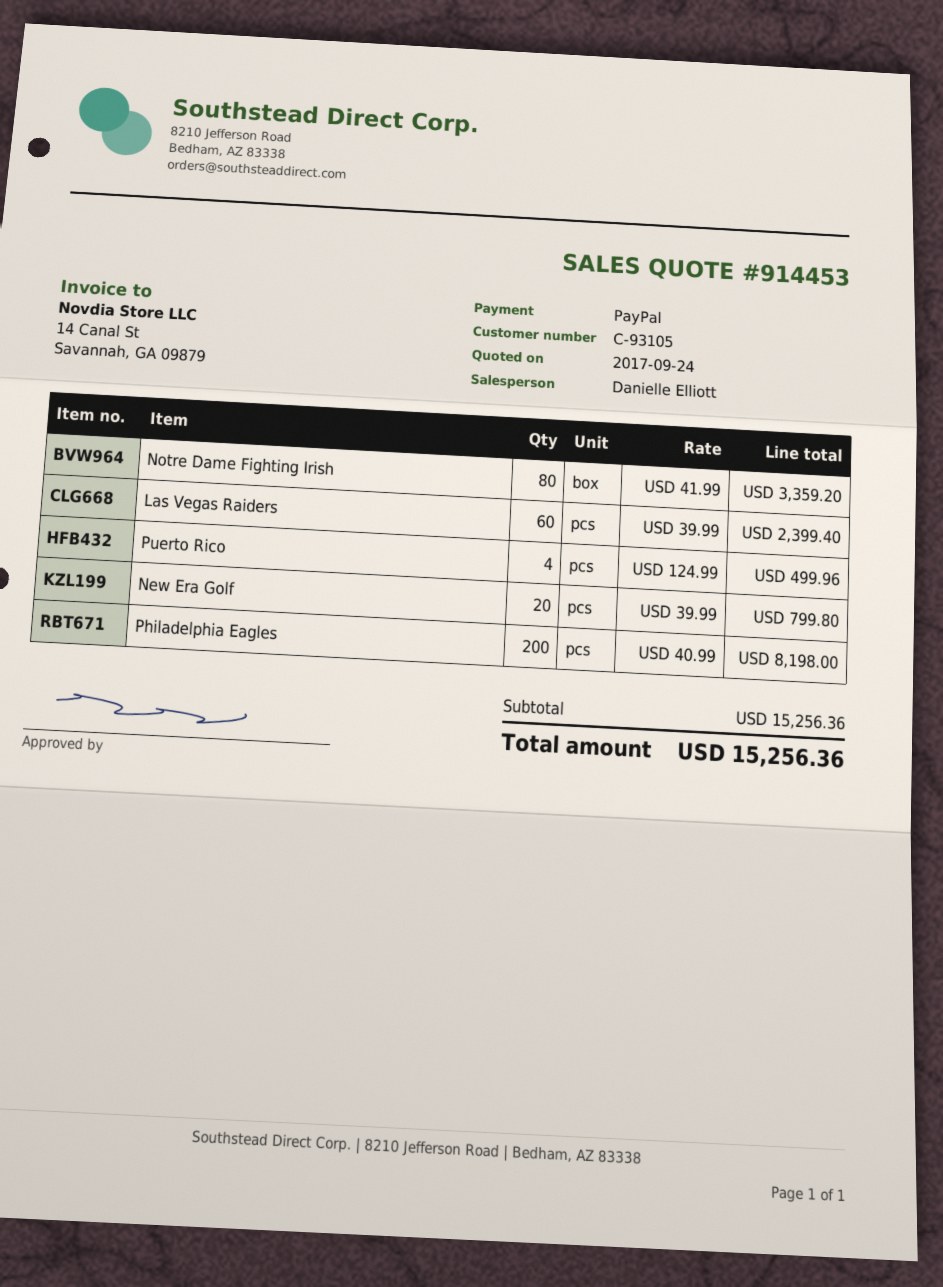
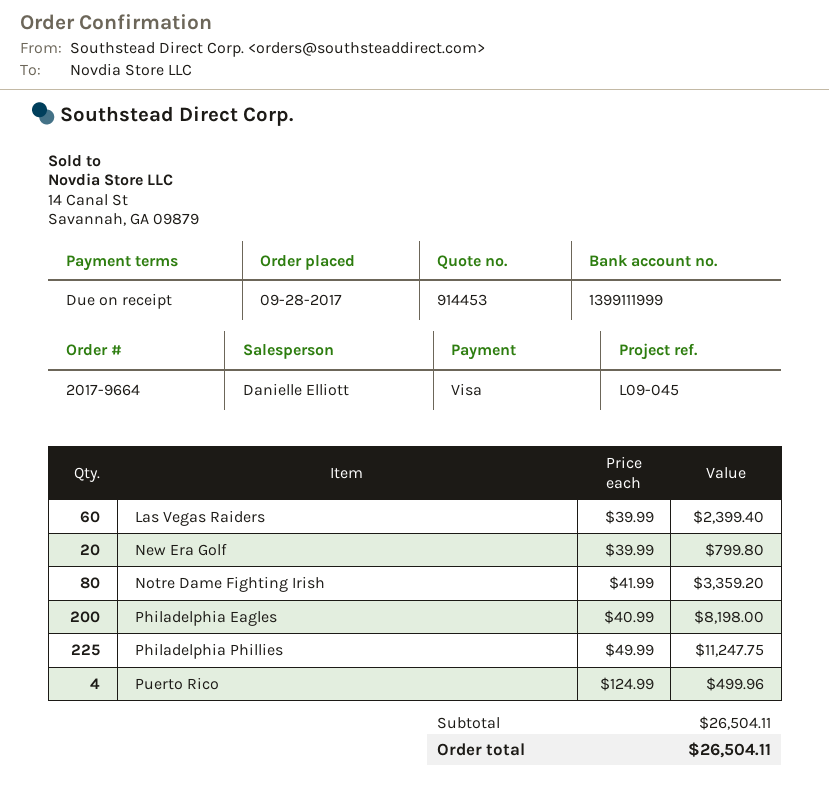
payment method: PayPal -> Visa
Philadelphia Phillies: none -> 225 x 49.99 = 11247.75
subtotal: 15256.36 -> 26504.11
total: 15256.36 -> 26504.11

